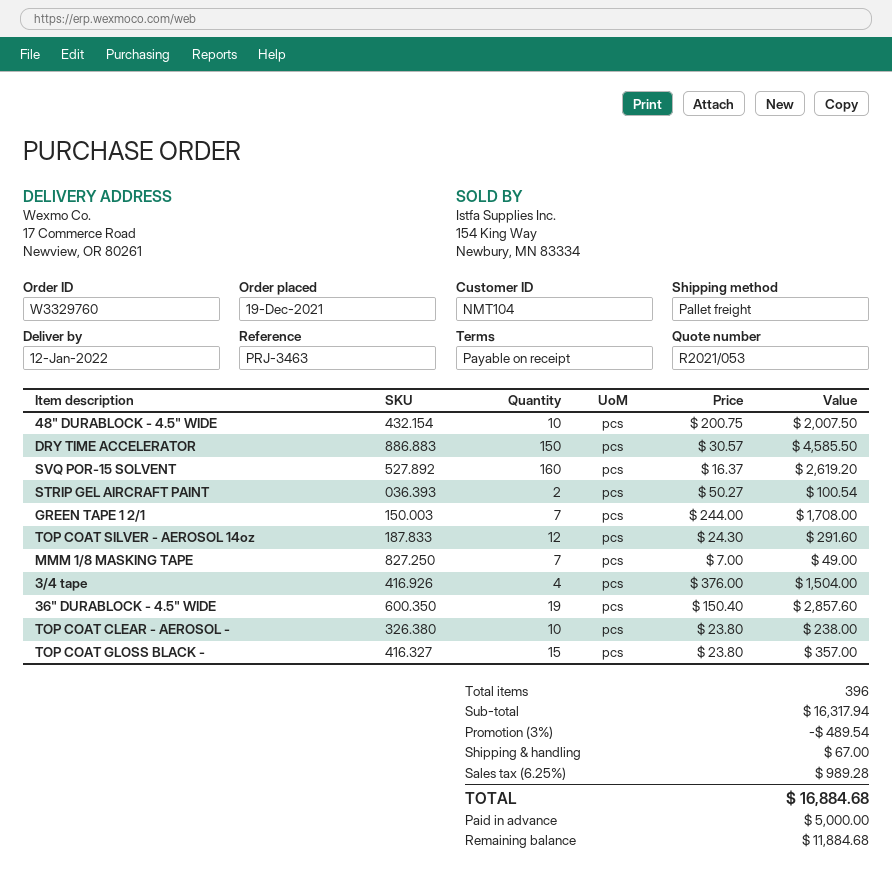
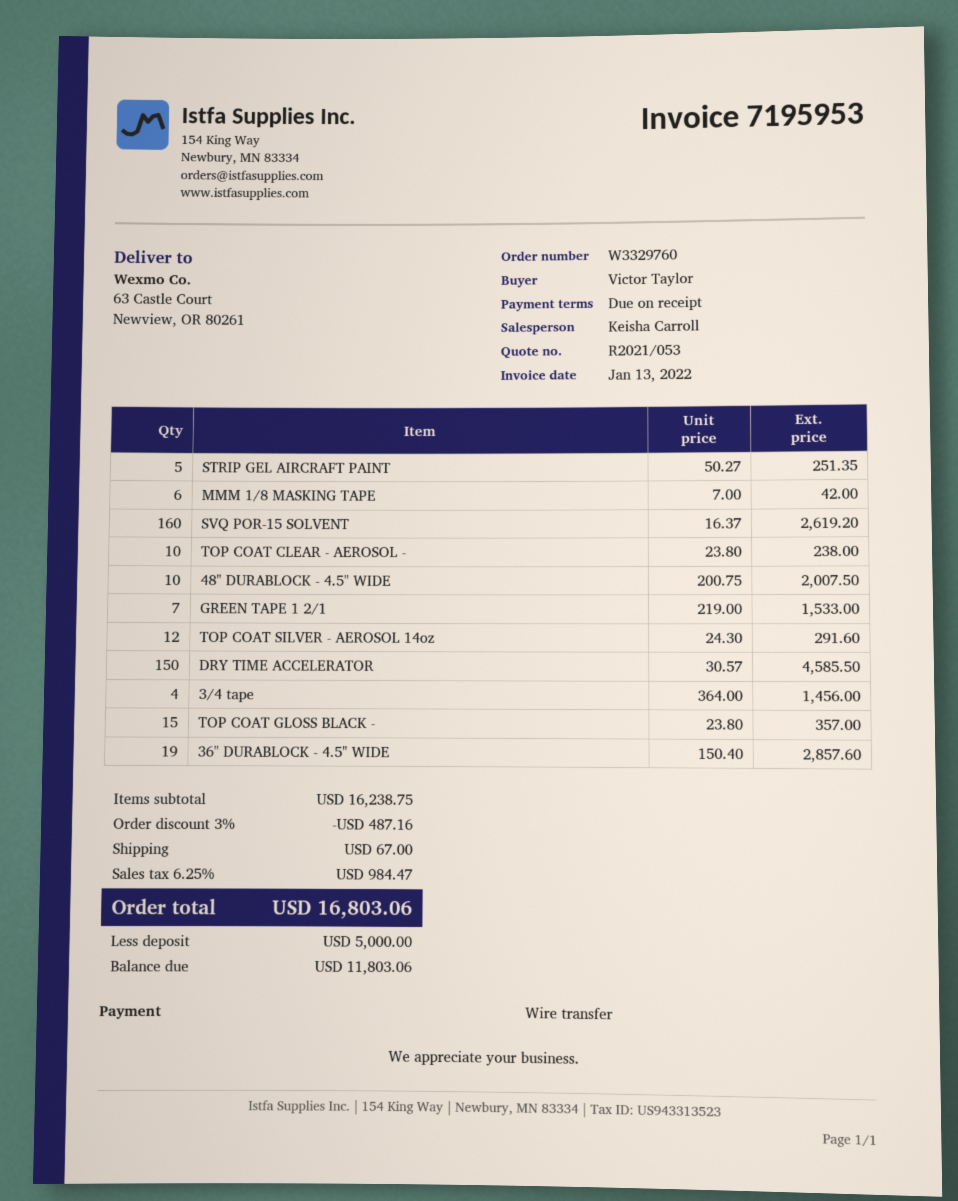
ship to: 17 Commerce Road, Newview, OR 80261 -> 63 Castle Court, Newview, OR 80261
STRIP GEL AIRCRAFT PAINT: 2 x 50.27 = 100.54 -> 5 x 50.27 = 251.35
GREEN TAPE 1 2/1: 7 x 244.00 = 1708.00 -> 7 x 219.00 = 1533.00
MMM 1/8 MASKING TAPE: 7 x 7.00 = 49.00 -> 6 x 7.00 = 42.00
3/4 tape: 4 x 376.00 = 1504.00 -> 4 x 364.00 = 1456.00
subtotal: 16317.94 -> 16238.75
discount: 3% = 489.54 -> 3% = 487.16
tax: 6.25% = 989.28 -> 6.25% = 984.47
total: 16884.68 -> 16803.06
balance: 11884.68 -> 11803.06

